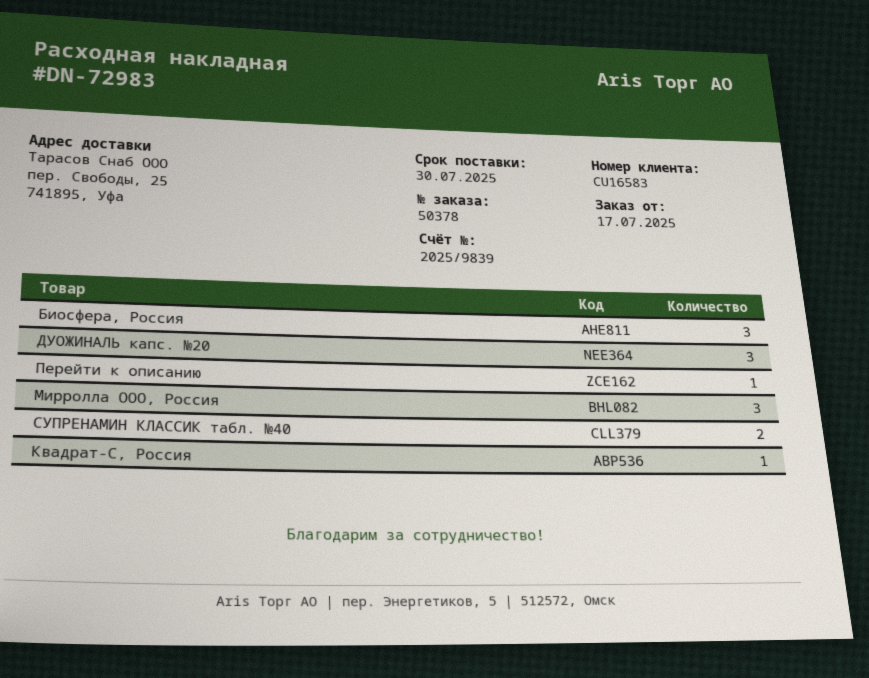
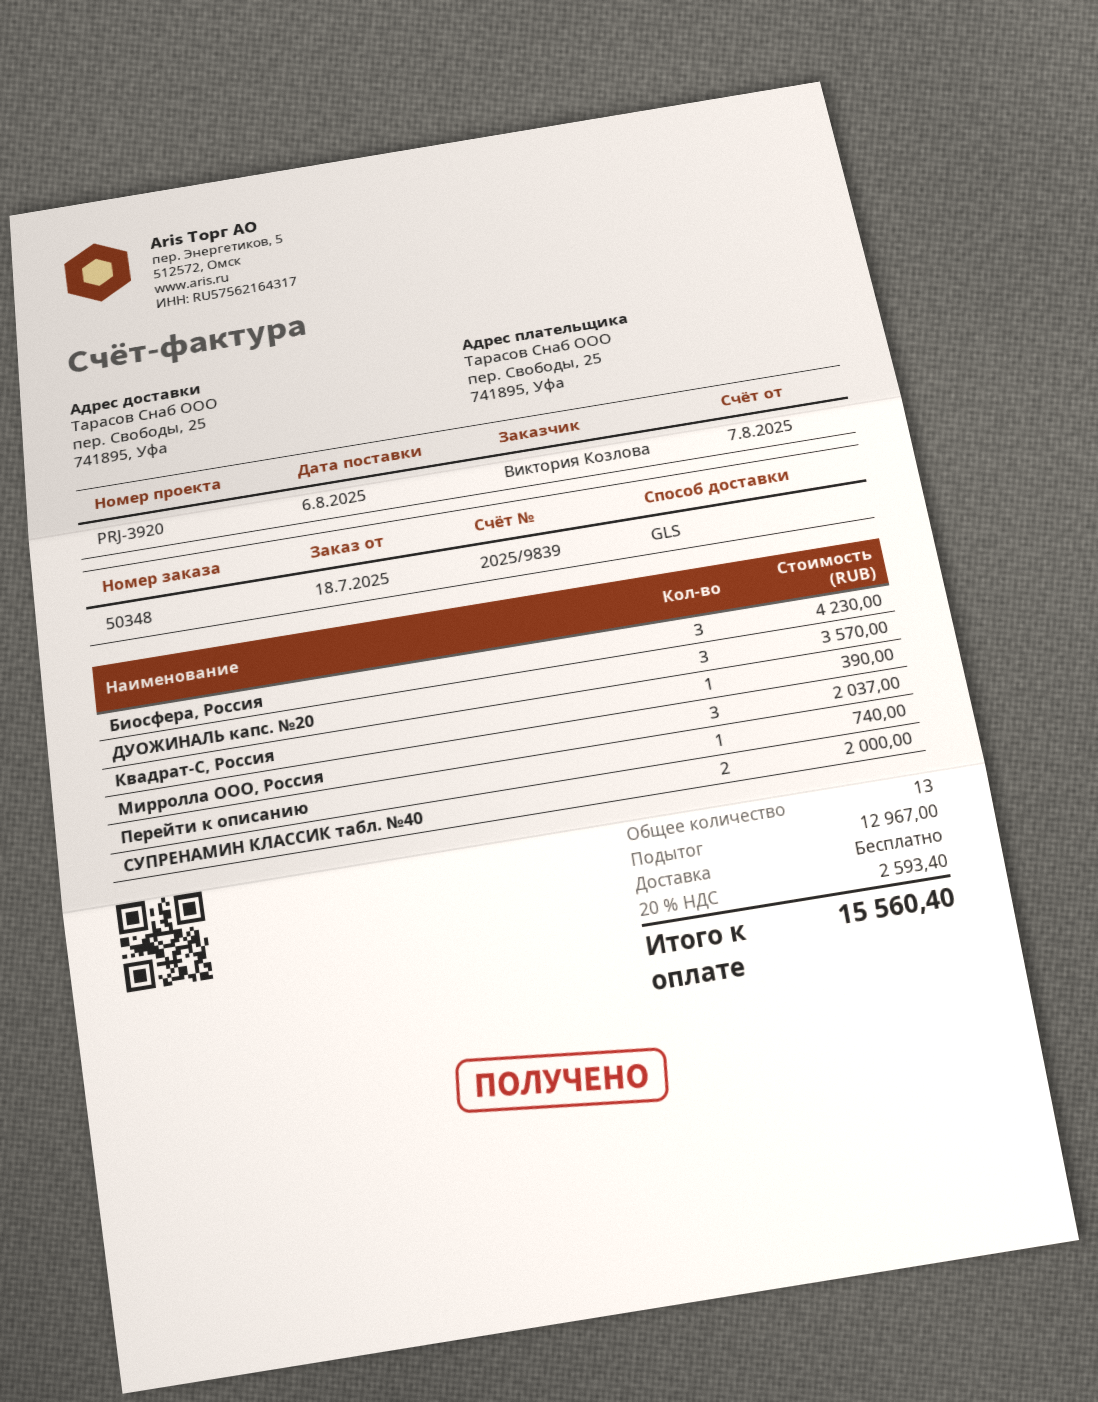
order number: 50378 -> 50348
order date: 2025-07-17 -> 2025-07-18
delivery date: 2025-07-30 -> 2025-08-06

